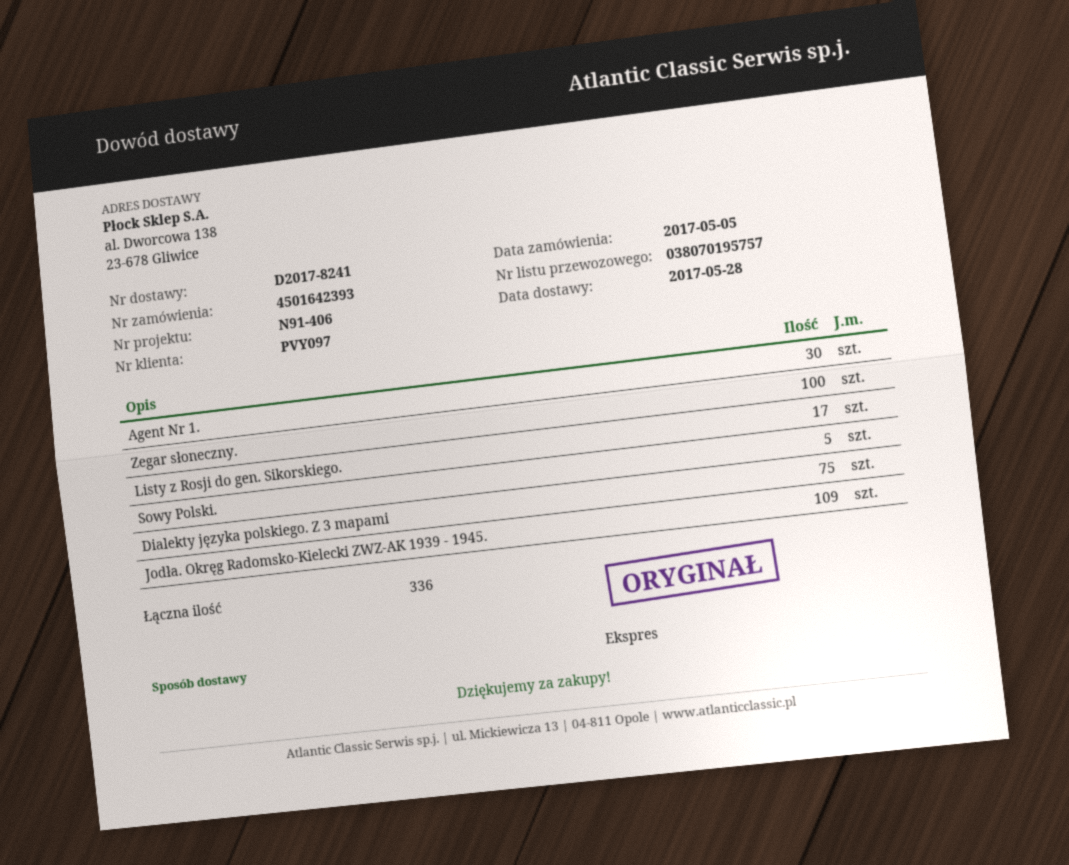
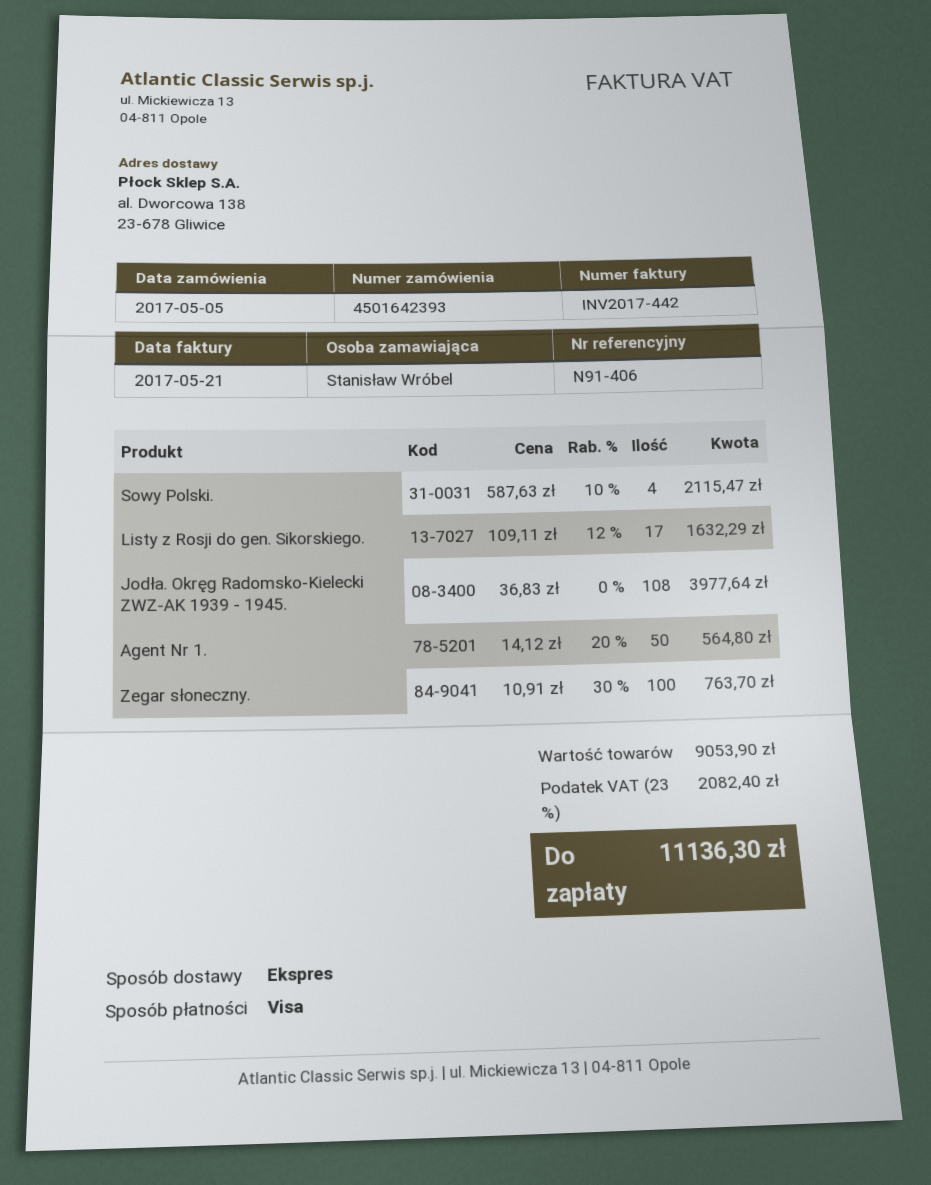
Agent Nr 1.: 30 -> 50
Sowy Polski.: 5 -> 4
Dialekty języka polskiego. Z 3 mapami: 75 -> none
Jodła. Okręg Radomsko-Kielecki ZWZ-AK 1939 - 1945.: 109 -> 108

